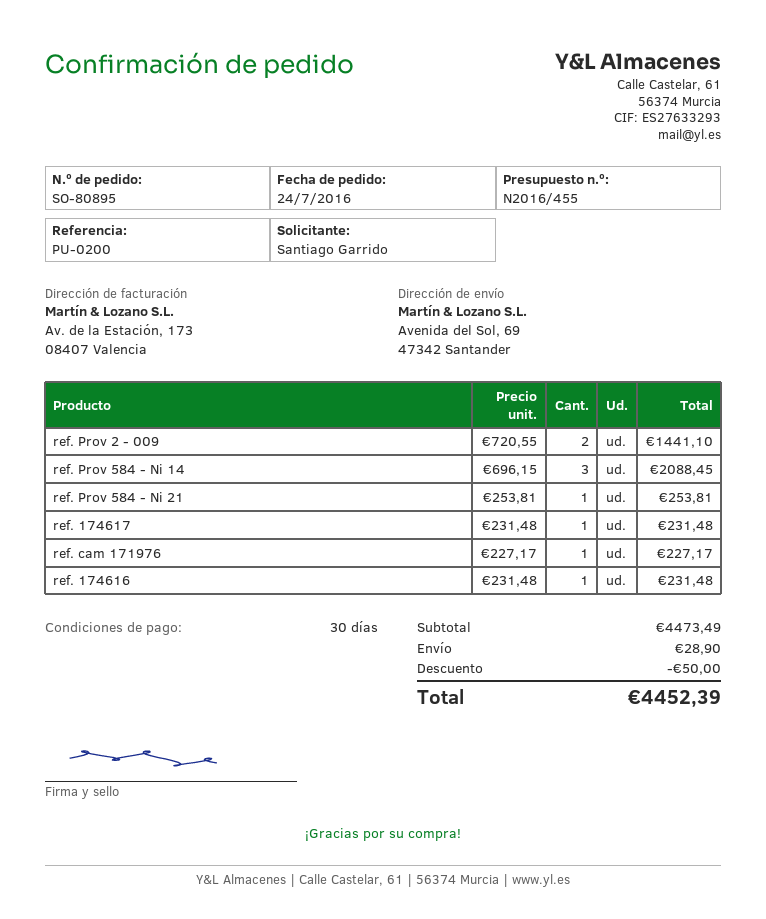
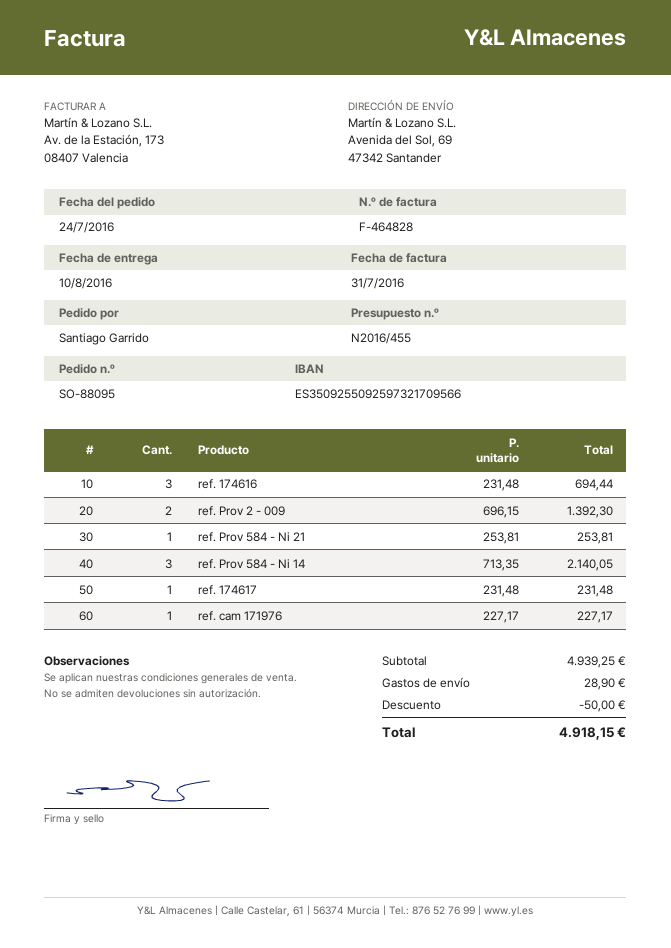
order number: SO-80895 -> SO-88095
ref. Prov 2 - 009: 2 x 720.55 = 1441.10 -> 2 x 696.15 = 1392.30
ref. Prov 584 - Ni 14: 3 x 696.15 = 2088.45 -> 3 x 713.35 = 2140.05
ref. 174616: 1 x 231.48 = 231.48 -> 3 x 231.48 = 694.44
subtotal: 4473.49 -> 4939.25
total: 4452.39 -> 4918.15

